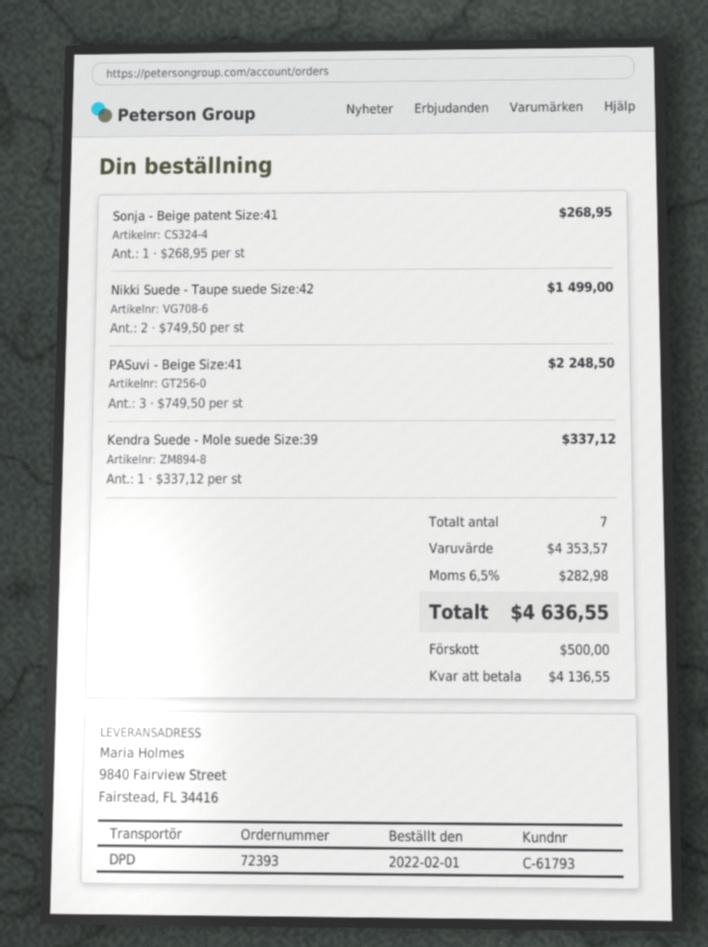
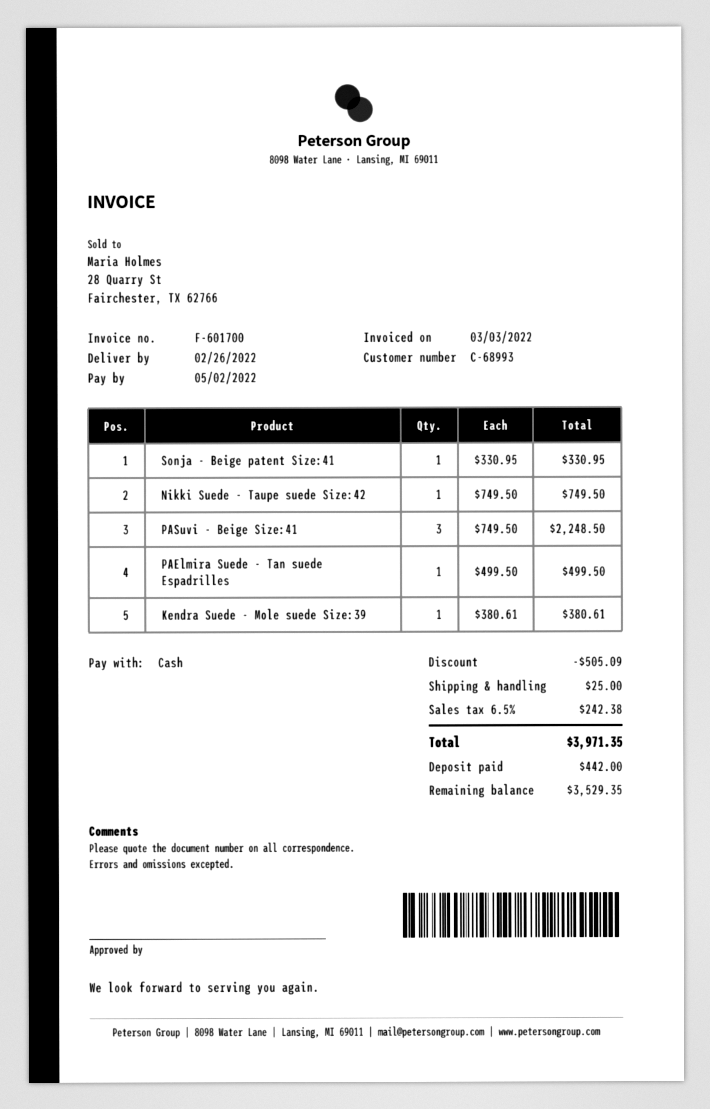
customer number: C-61793 -> C-68993
Sonja - Beige patent Size:41: 1 x 268.95 = 268.95 -> 1 x 330.95 = 330.95
Nikki Suede - Taupe suede Size:42: 2 x 749.50 = 1499.00 -> 1 x 749.50 = 749.50
Kendra Suede - Mole suede Size:39: 1 x 337.12 = 337.12 -> 1 x 380.61 = 380.61
PAElmira Suede - Tan suede Espadrilles: none -> 1 x 499.50 = 499.50
discount: none -> 505.09
shipping: none -> 25.00
tax: 6.5% = 282.98 -> 6.5% = 242.38
total: 4636.55 -> 3971.35
deposit: 500.00 -> 442.00
balance: 4136.55 -> 3529.35

